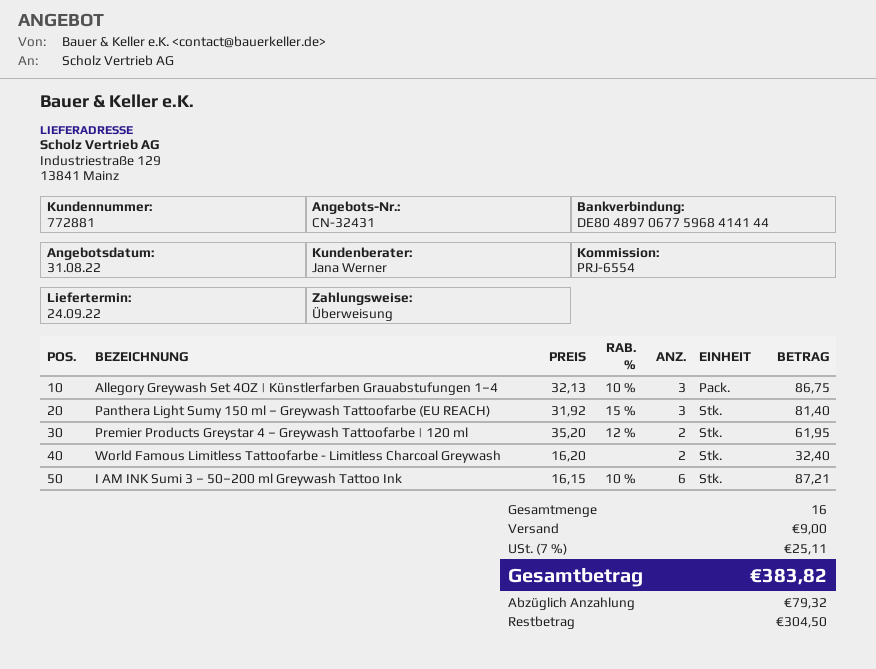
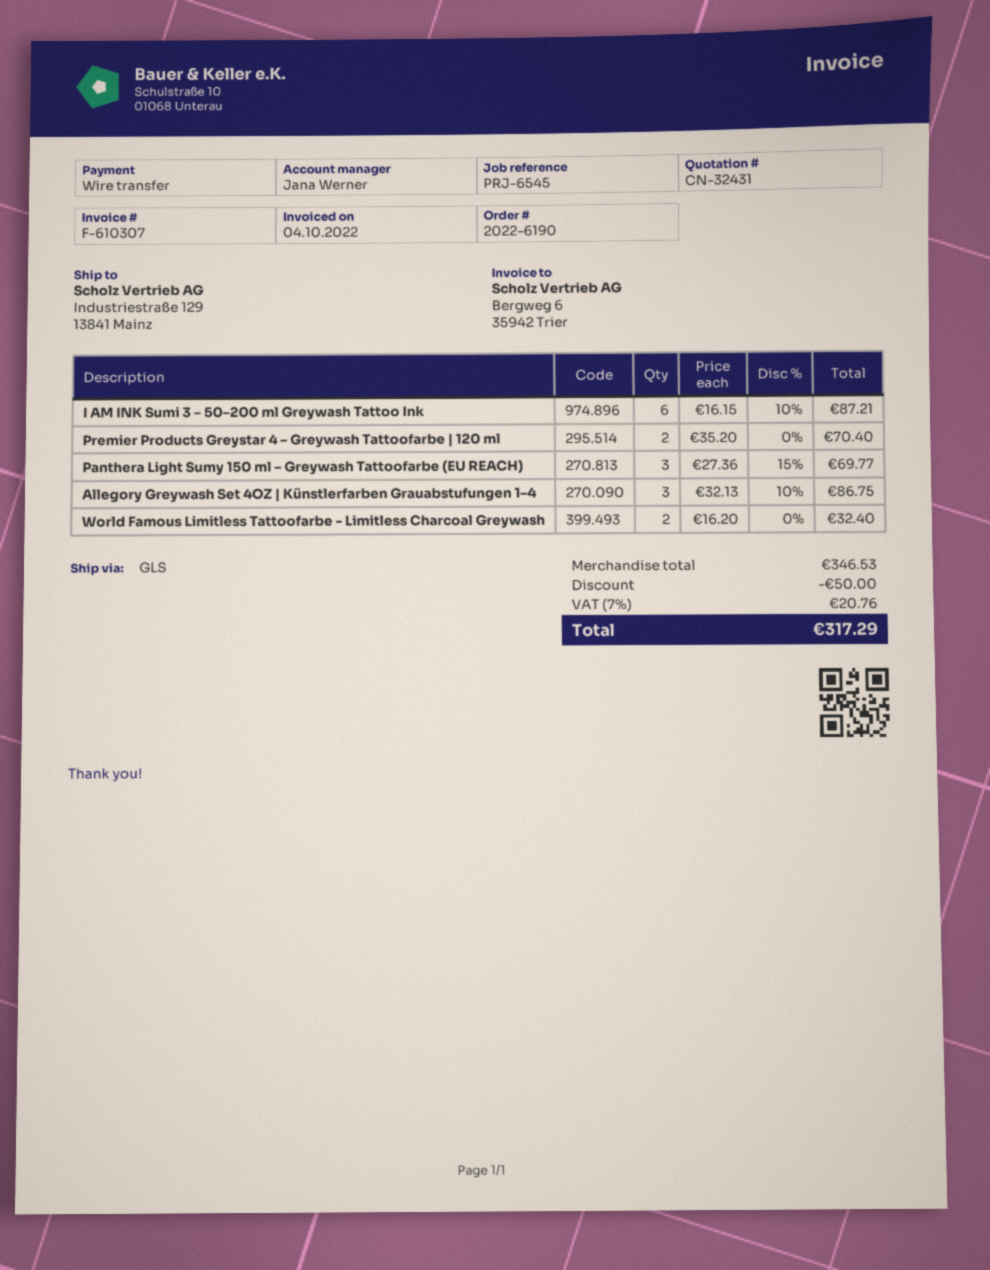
reference: PRJ-6554 -> PRJ-6545
Panthera Light Sumy 150 ml – Greywash Tattoofarbe (EU REACH): 3 x 31.92 - 15% = 81.40 -> 3 x 27.36 - 15% = 69.77
Premier Products Greystar 4 – Greywash Tattoofarbe | 120 ml: 2 x 35.20 - 12% = 61.95 -> 2 x 35.20 = 70.40
discount: none -> 50.00
shipping: 9.00 -> none
tax: 7% = 25.11 -> 7% = 20.76
total: 383.82 -> 317.29

